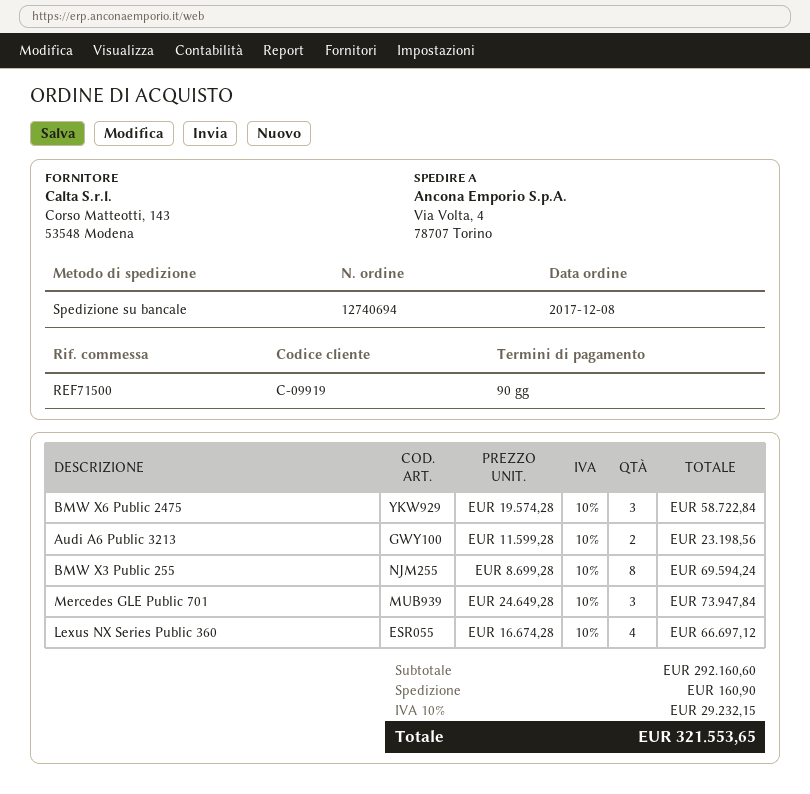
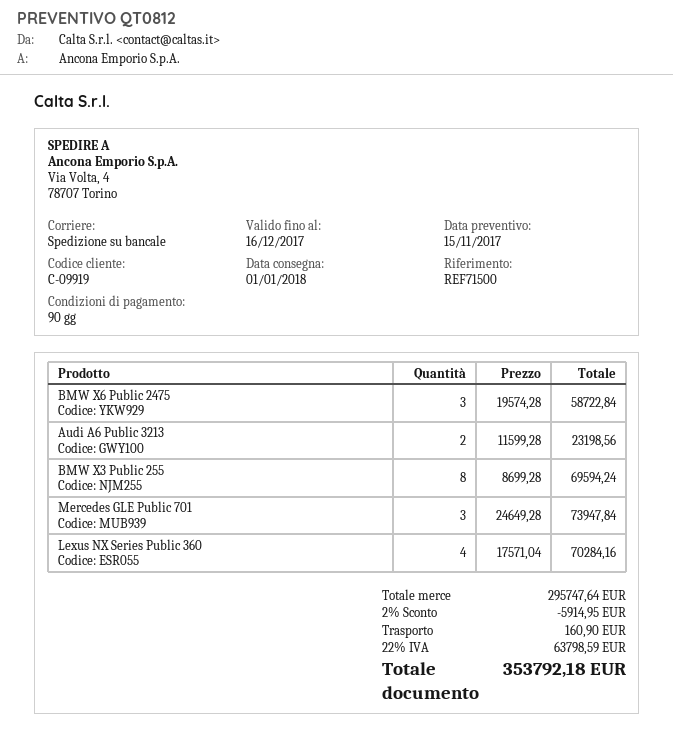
Lexus NX Series Public 360: 4 x 16674.28 = 66697.12 -> 4 x 17571.04 = 70284.16
subtotal: 292160.60 -> 295747.64
discount: none -> 2% = 5914.95
tax: 10% = 29232.15 -> 22% = 63798.59
total: 321553.65 -> 353792.18

